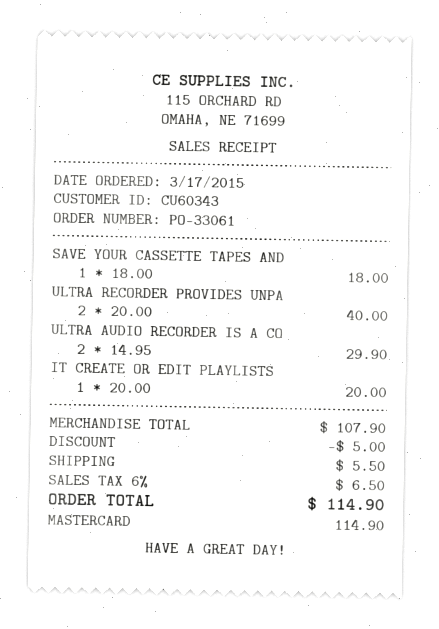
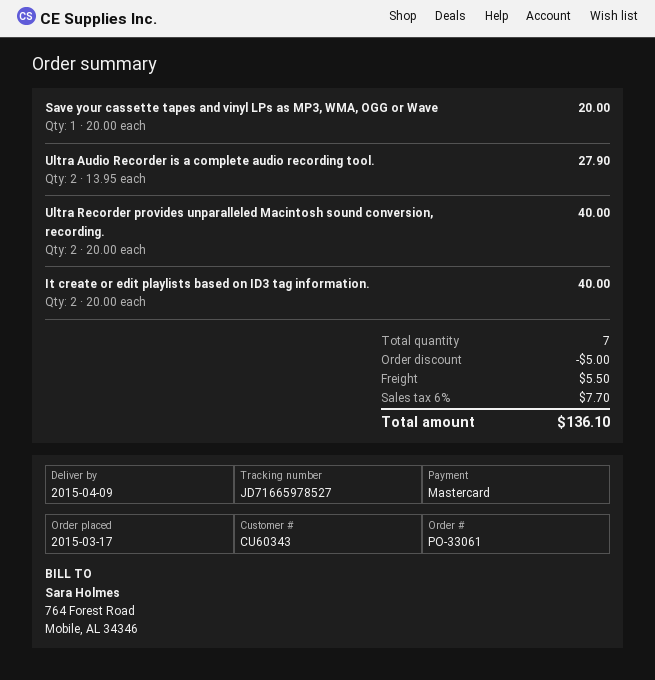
SAVE YOUR CASSETTE TAPES AND: 1 x 18.00 = 18.00 -> 1 x 20.00 = 20.00
ULTRA AUDIO RECORDER IS A CO: 2 x 14.95 = 29.90 -> 2 x 13.95 = 27.90
IT CREATE OR EDIT PLAYLISTS: 1 x 20.00 = 20.00 -> 2 x 20.00 = 40.00
tax: 6% = 6.50 -> 6% = 7.70
total: 114.90 -> 136.10

